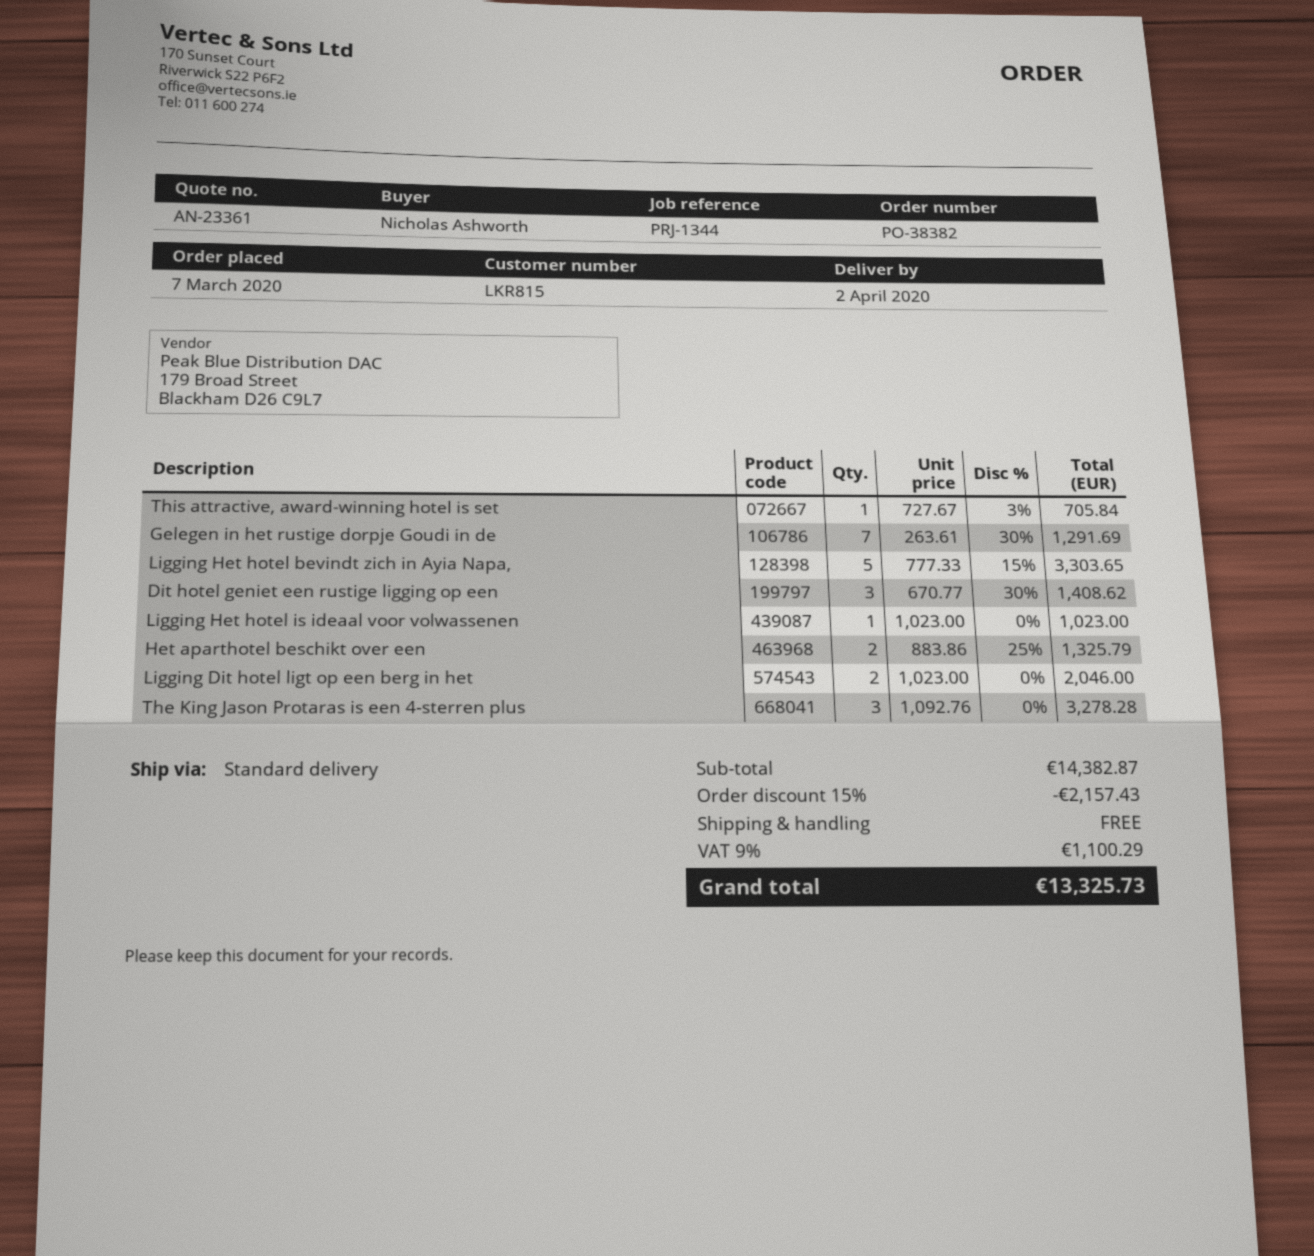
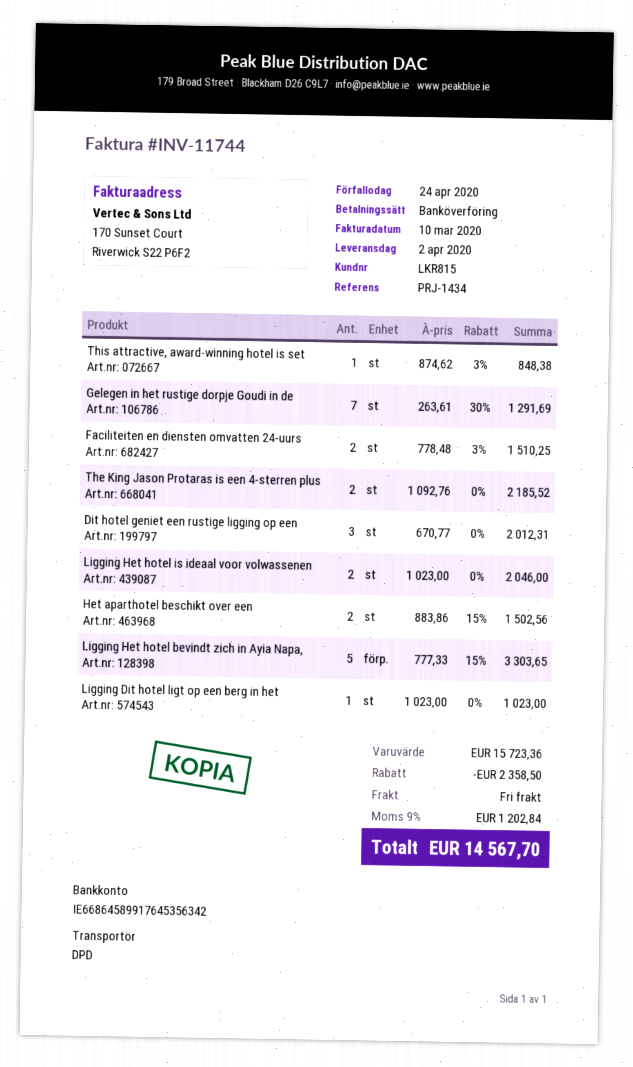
reference: PRJ-1344 -> PRJ-1434
shipping method: standard -> DPD
This attractive, award-winning hotel is set: 1 x 727.67 - 3% = 705.84 -> 1 x 874.62 - 3% = 848.38
Dit hotel geniet een rustige ligging op een: 3 x 670.77 - 30% = 1408.62 -> 3 x 670.77 = 2012.31
Ligging Het hotel is ideaal voor volwassenen: 1 x 1023.00 = 1023.00 -> 2 x 1023.00 = 2046.00
Het aparthotel beschikt over een: 2 x 883.86 - 25% = 1325.79 -> 2 x 883.86 - 15% = 1502.56
Ligging Dit hotel ligt op een berg in het: 2 x 1023.00 = 2046.00 -> 1 x 1023.00 = 1023.00
The King Jason Protaras is een 4-sterren plus: 3 x 1092.76 = 3278.28 -> 2 x 1092.76 = 2185.52
Faciliteiten en diensten omvatten 24-uurs: none -> 2 x 778.48 - 3% = 1510.25
subtotal: 14382.87 -> 15723.36
discount: 2157.43 -> 2358.50
tax: 9% = 1100.29 -> 9% = 1202.84
total: 13325.73 -> 14567.70

